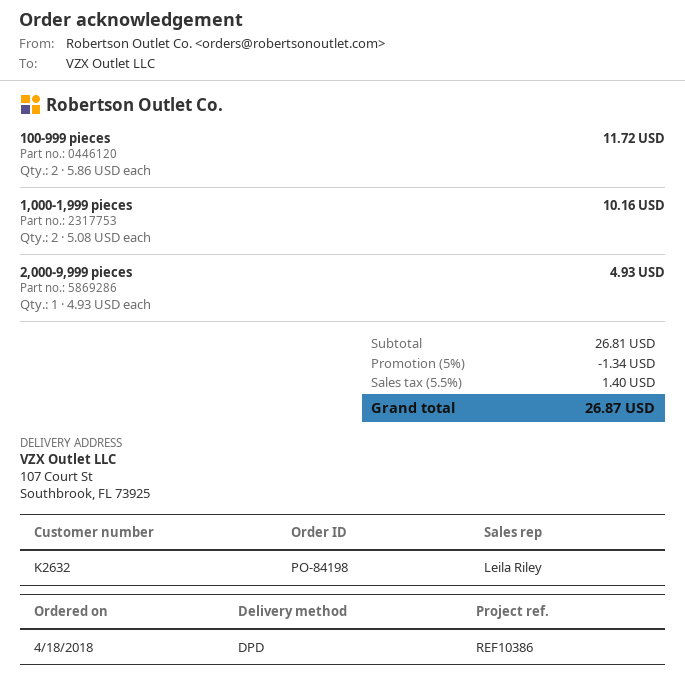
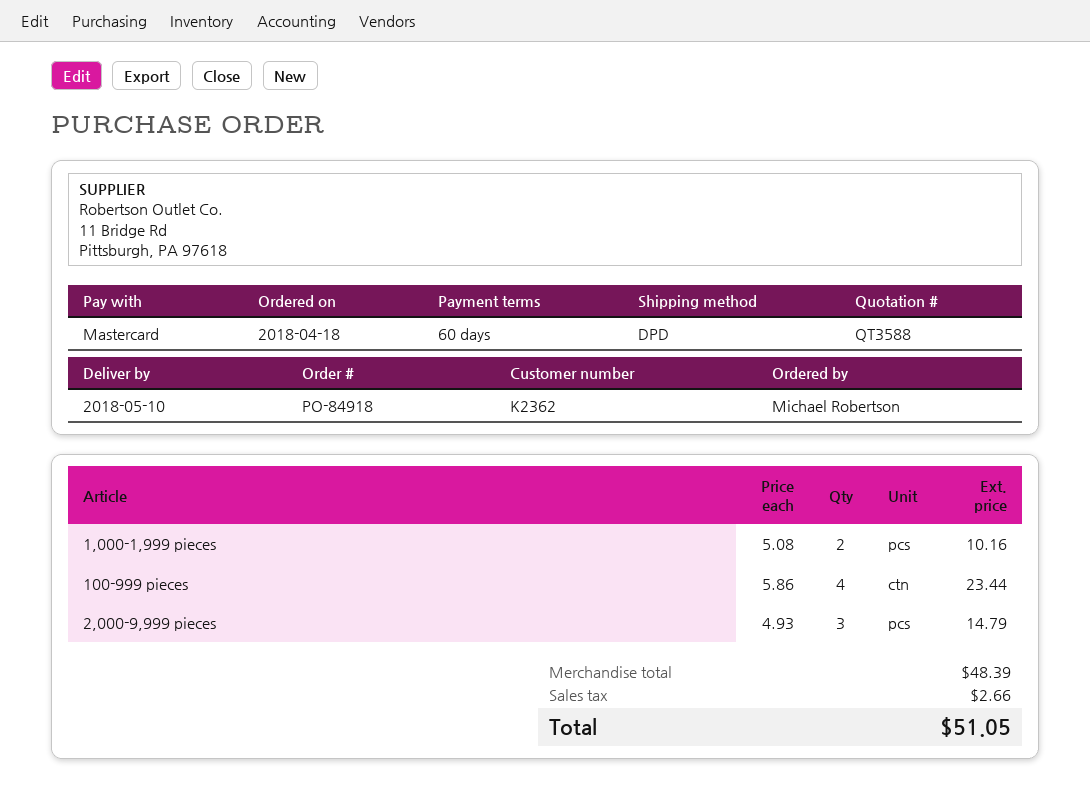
order number: PO-84198 -> PO-84918
customer number: K2632 -> K2362
100-999 pieces: 2 x 5.86 = 11.72 -> 4 x 5.86 = 23.44
2,000-9,999 pieces: 1 x 4.93 = 4.93 -> 3 x 4.93 = 14.79
subtotal: 26.81 -> 48.39
discount: 5% = 1.34 -> none
tax: 1.40 -> 2.66
total: 26.87 -> 51.05

